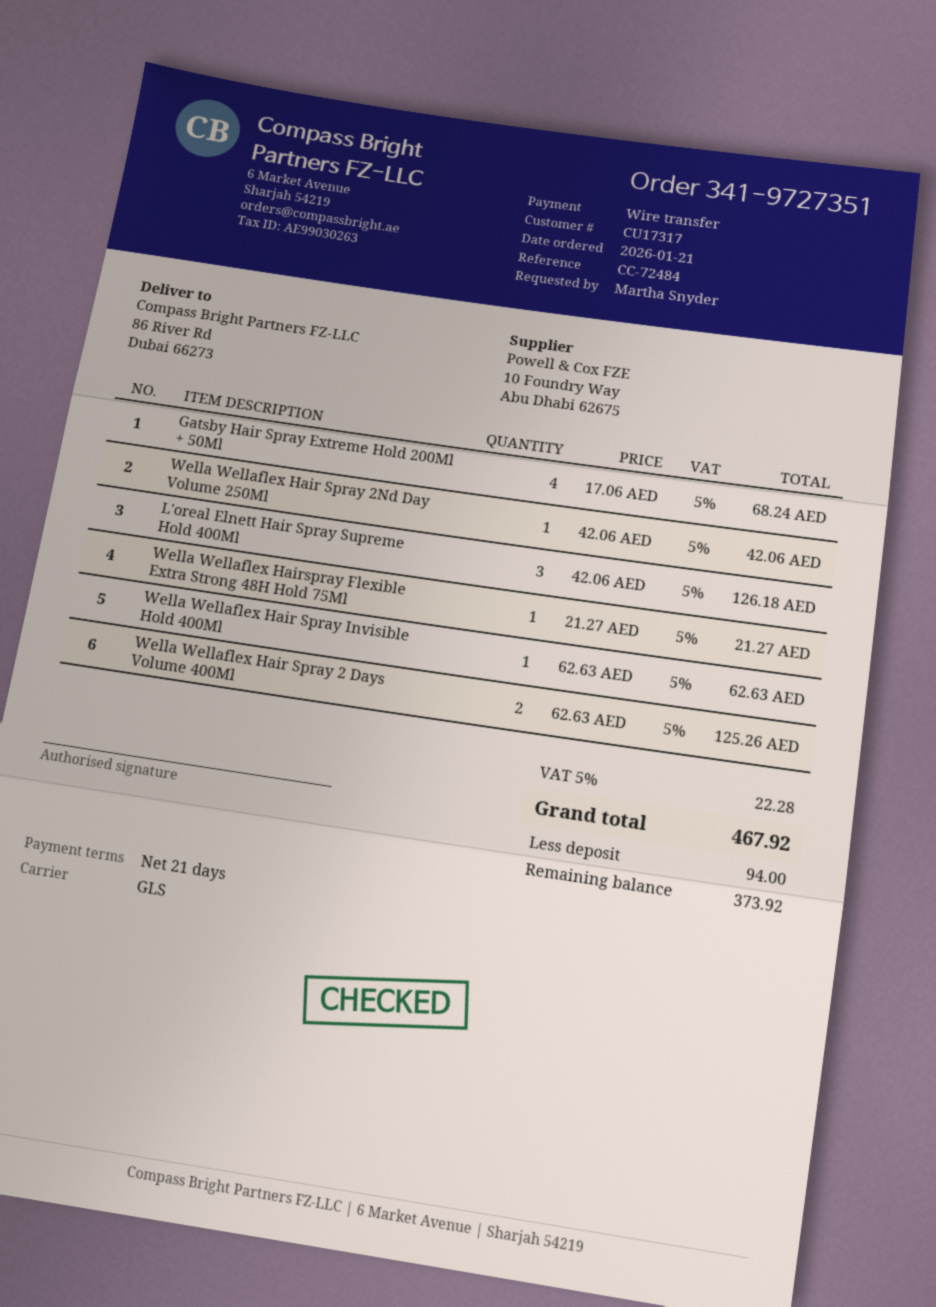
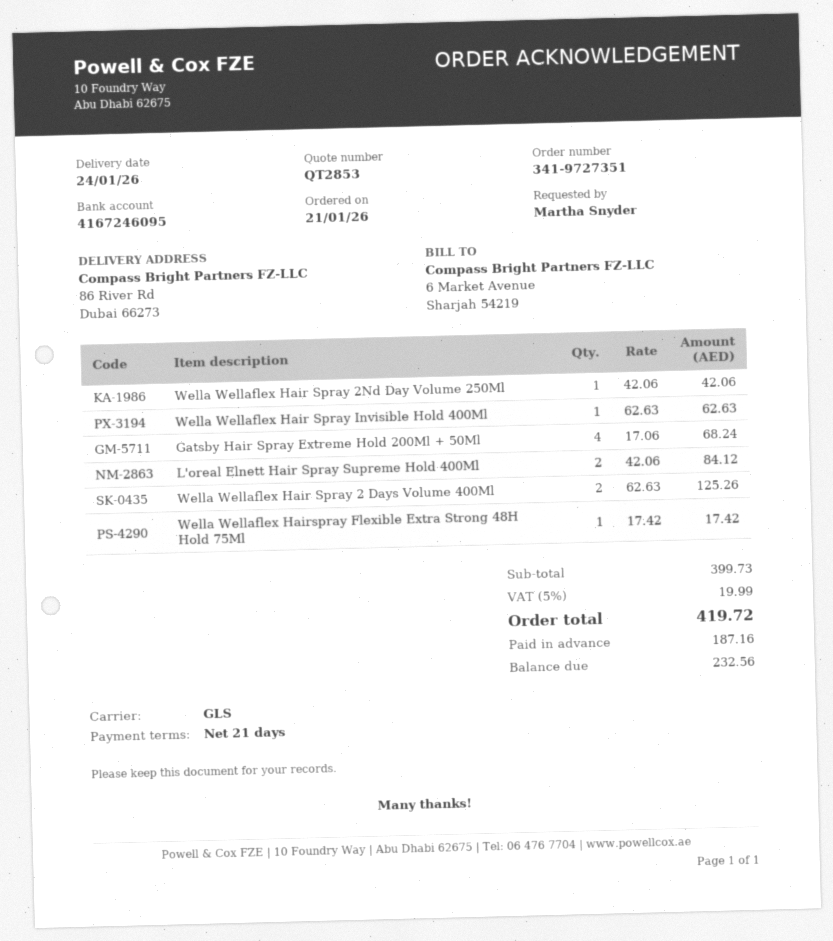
L'oreal Elnett Hair Spray Supreme Hold 400Ml: 3 x 42.06 = 126.18 -> 2 x 42.06 = 84.12
Wella Wellaflex Hairspray Flexible Extra Strong 48H Hold 75Ml: 1 x 21.27 = 21.27 -> 1 x 17.42 = 17.42
tax: 5% = 22.28 -> 5% = 19.99
total: 467.92 -> 419.72
deposit: 94.00 -> 187.16
balance: 373.92 -> 232.56

